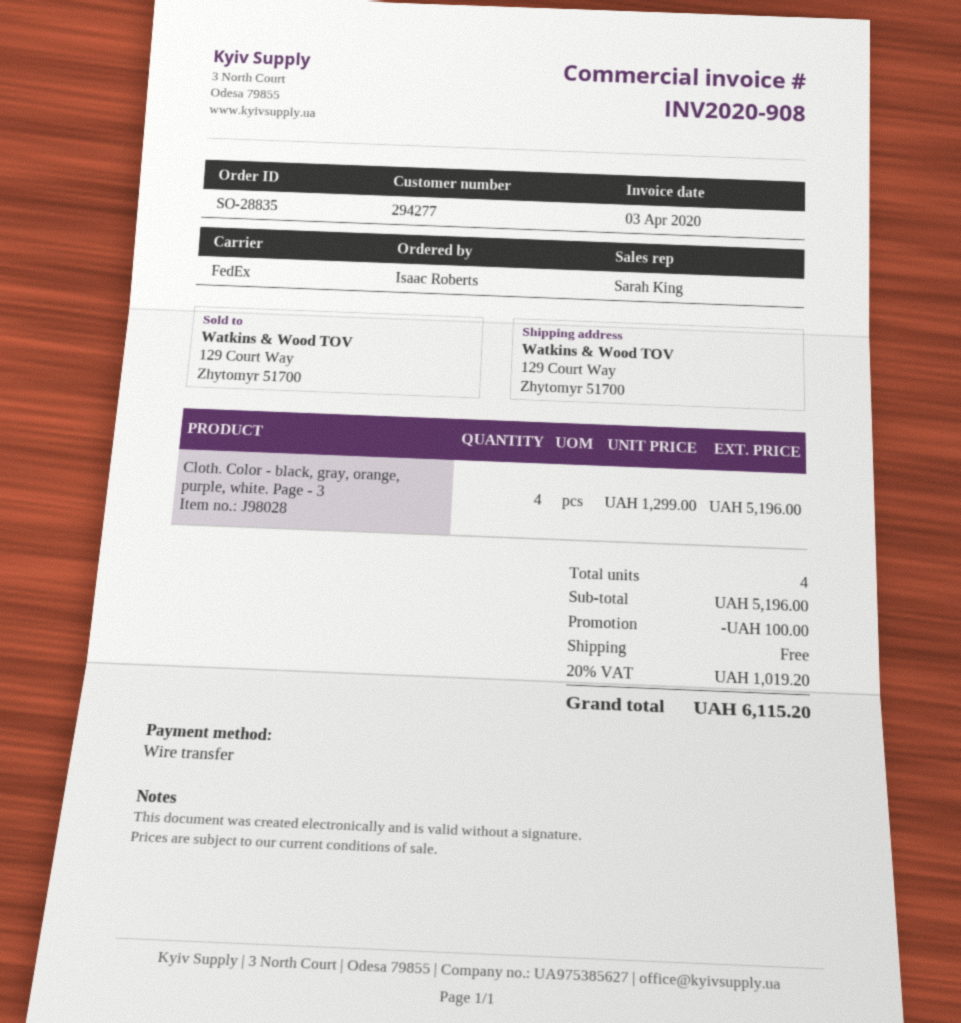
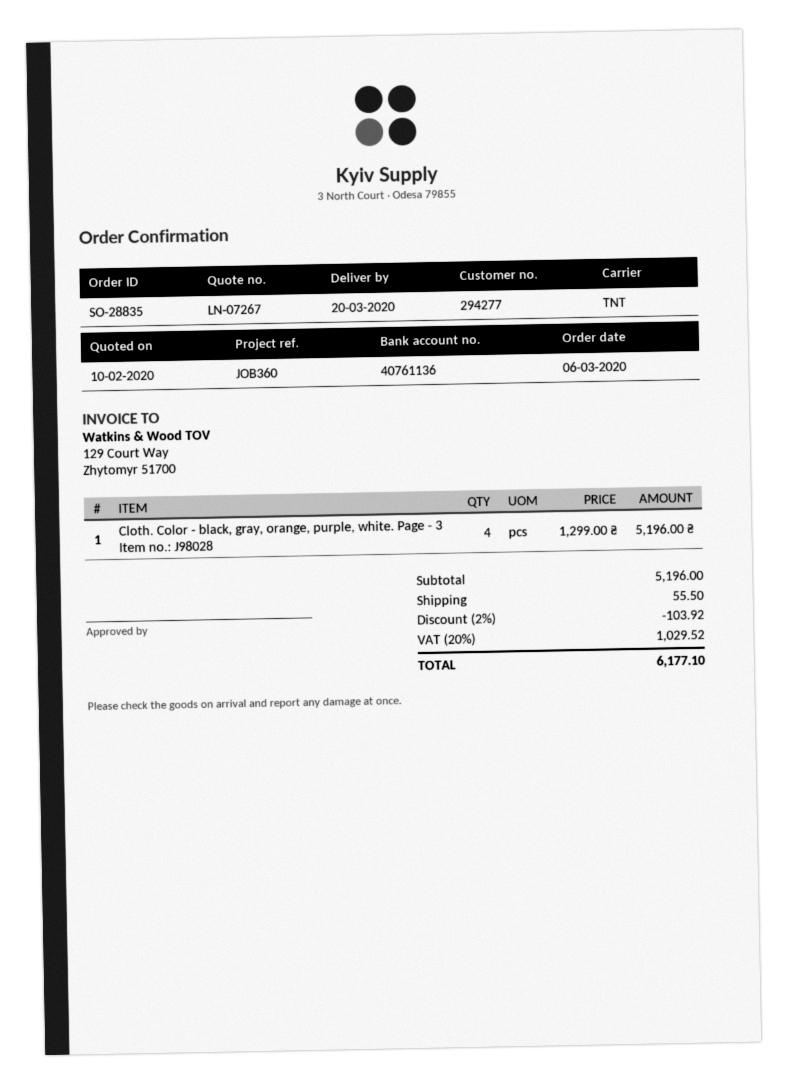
shipping method: FedEx -> TNT
discount: 100.00 -> 103.92
shipping: 0.00 -> 55.50
tax: 20% = 1019.20 -> 20% = 1029.52
total: 6115.20 -> 6177.10

